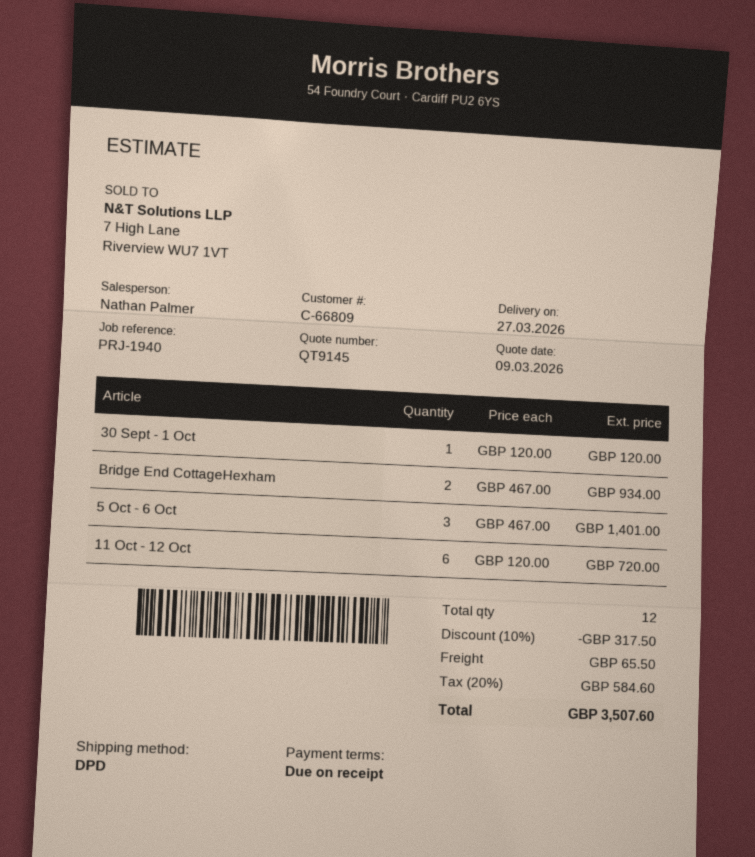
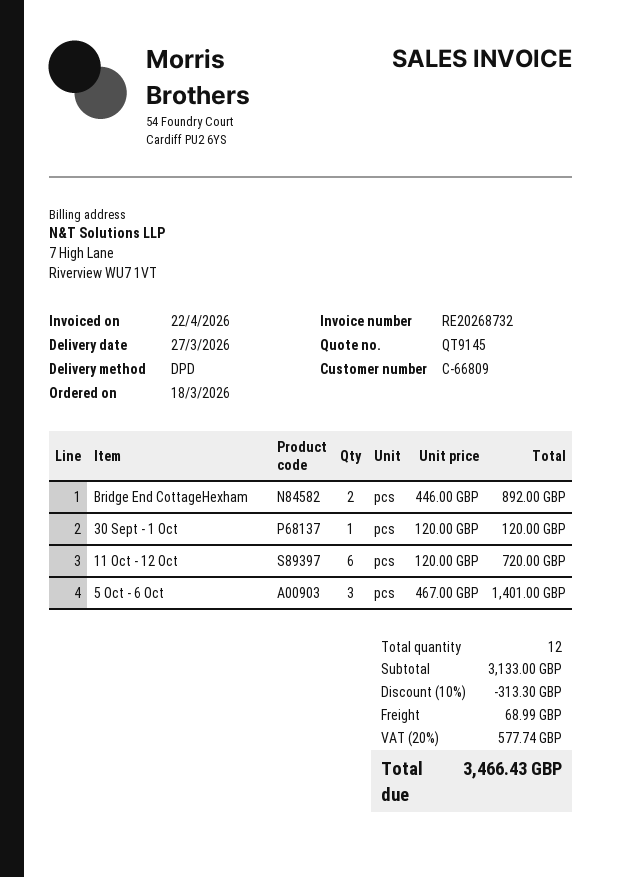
Bridge End CottageHexham: 2 x 467.00 = 934.00 -> 2 x 446.00 = 892.00
discount: 10% = 317.50 -> 10% = 313.30
shipping: 65.50 -> 68.99
tax: 20% = 584.60 -> 20% = 577.74
total: 3507.60 -> 3466.43

